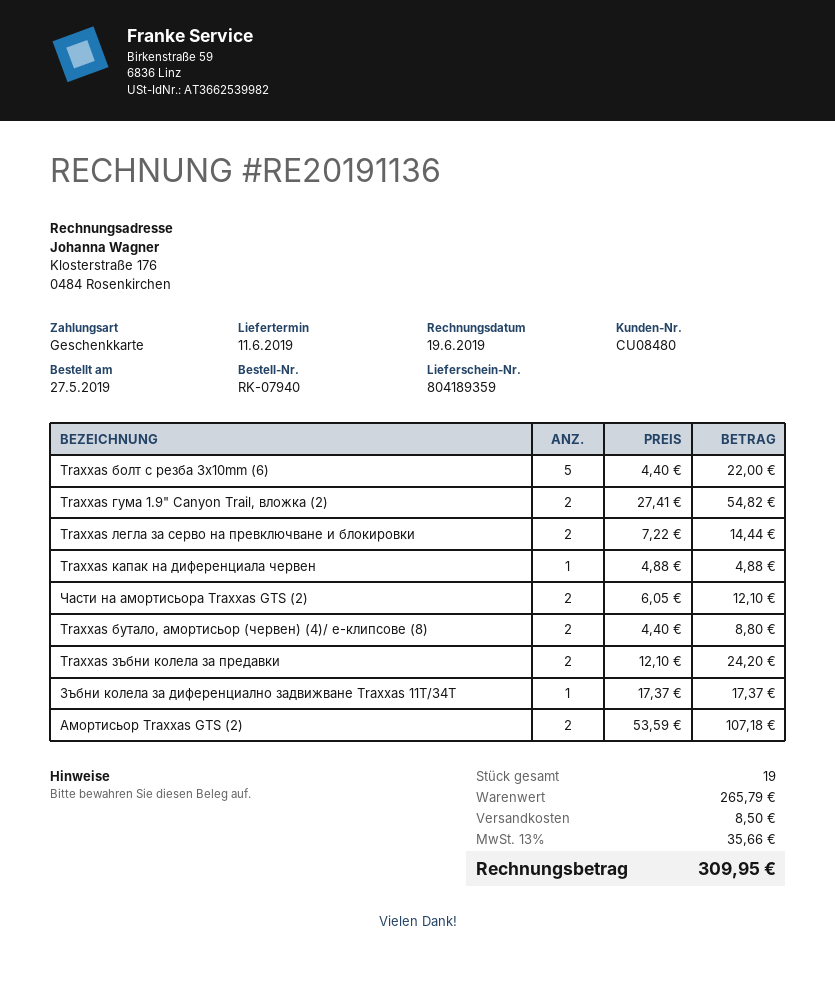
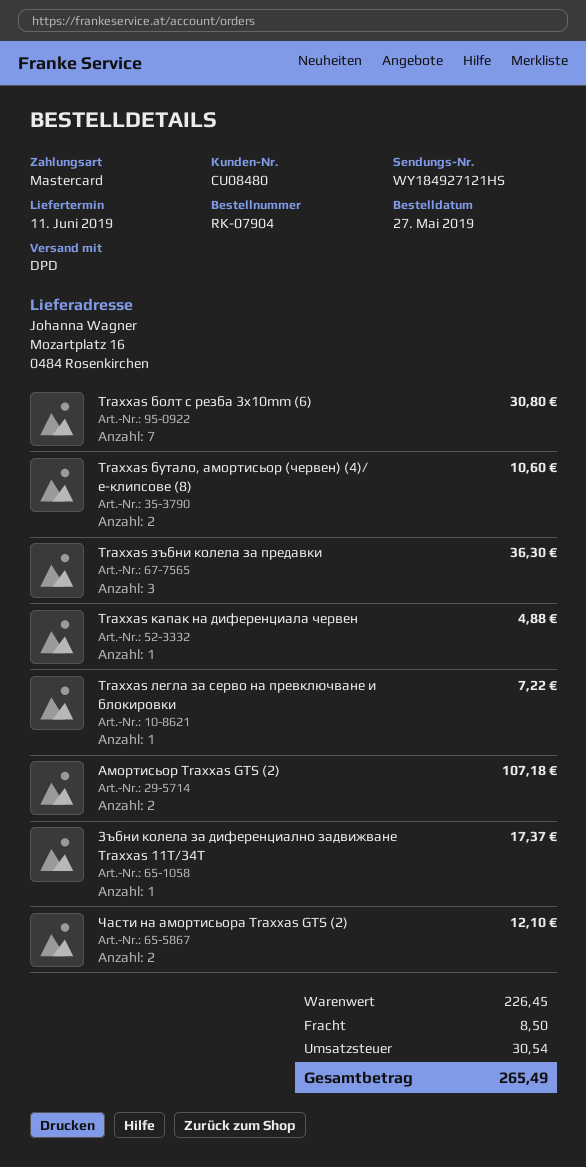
order number: RK-07940 -> RK-07904
payment method: gift card -> Mastercard
Traxxas болт с резба 3x10mm (6): 5 for 22.00 -> 7 for 30.80
Traxxas гума 1.9" Canyon Trail, вложка (2): 2 for 54.82 -> none
Traxxas легла за серво на превключване и блокировки: 2 for 14.44 -> 1 for 7.22
Traxxas бутало, амортисьор (червен) (4)/ e-клипсове (8): 2 for 8.80 -> 2 for 10.60
Traxxas зъбни колела за предавки: 2 for 24.20 -> 3 for 36.30
subtotal: 265.79 -> 226.45
tax: 35.66 -> 30.54
total: 309.95 -> 265.49

